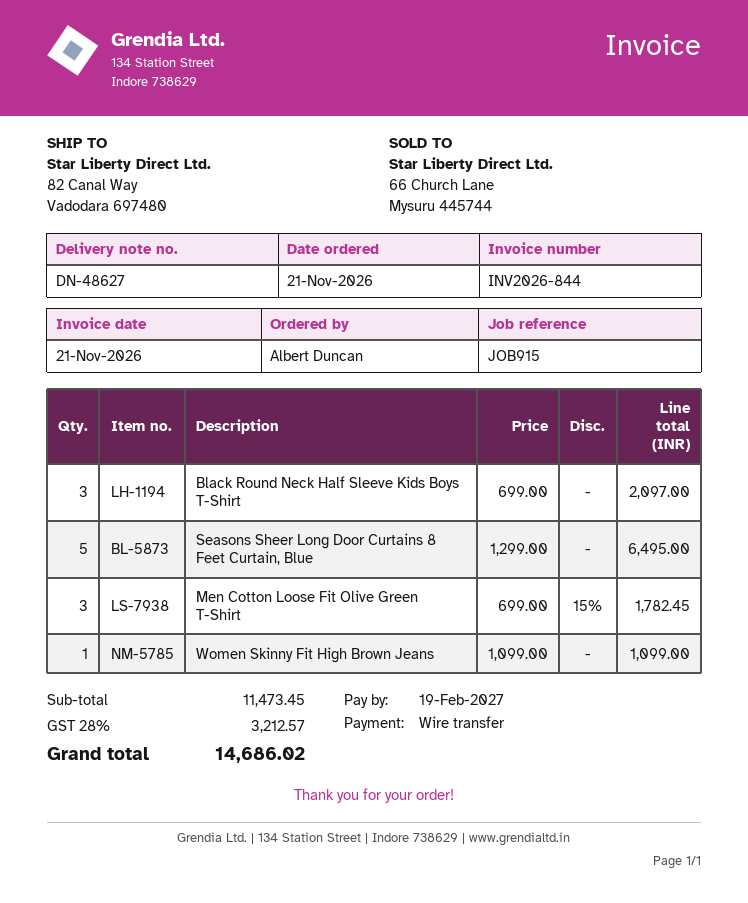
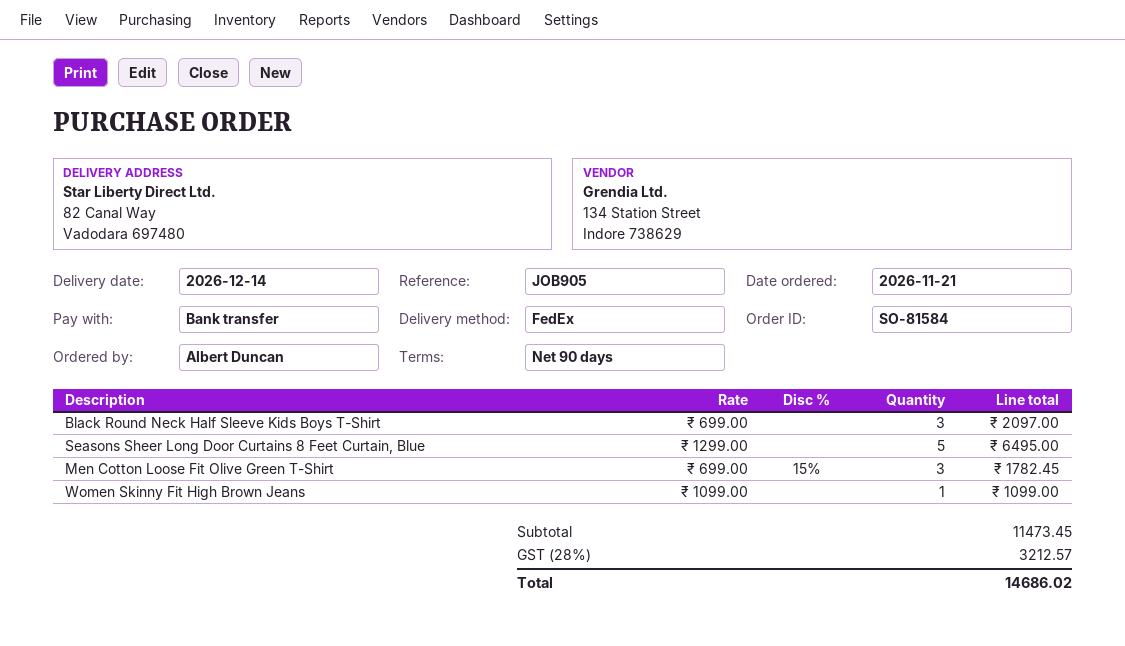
reference: JOB915 -> JOB905

